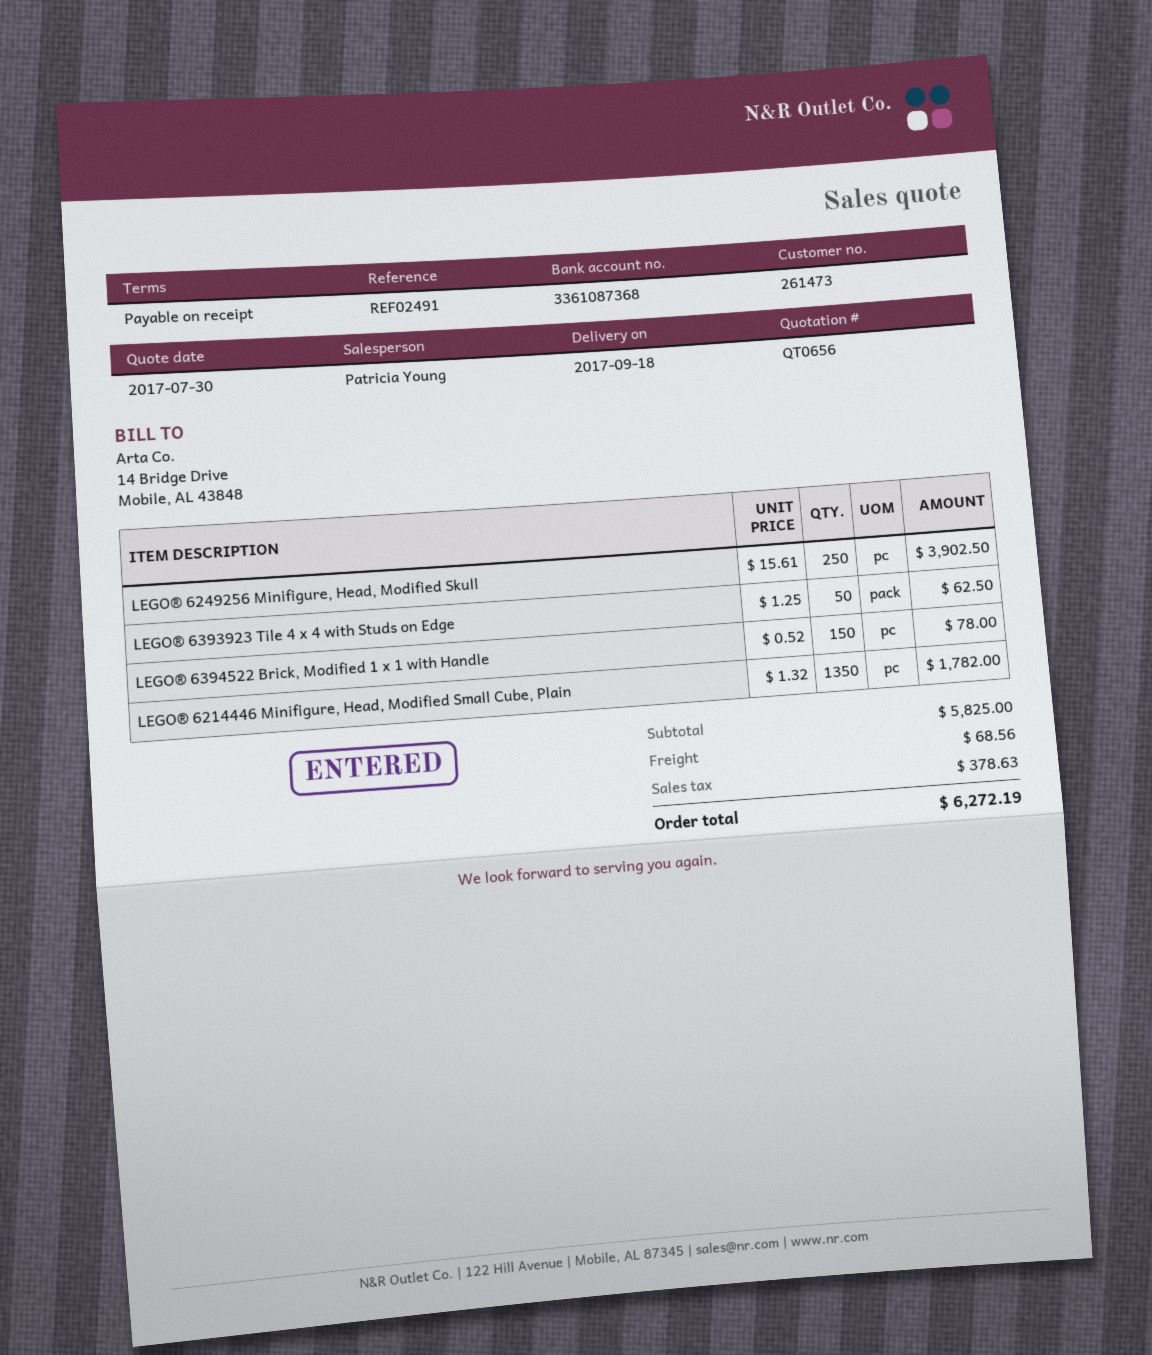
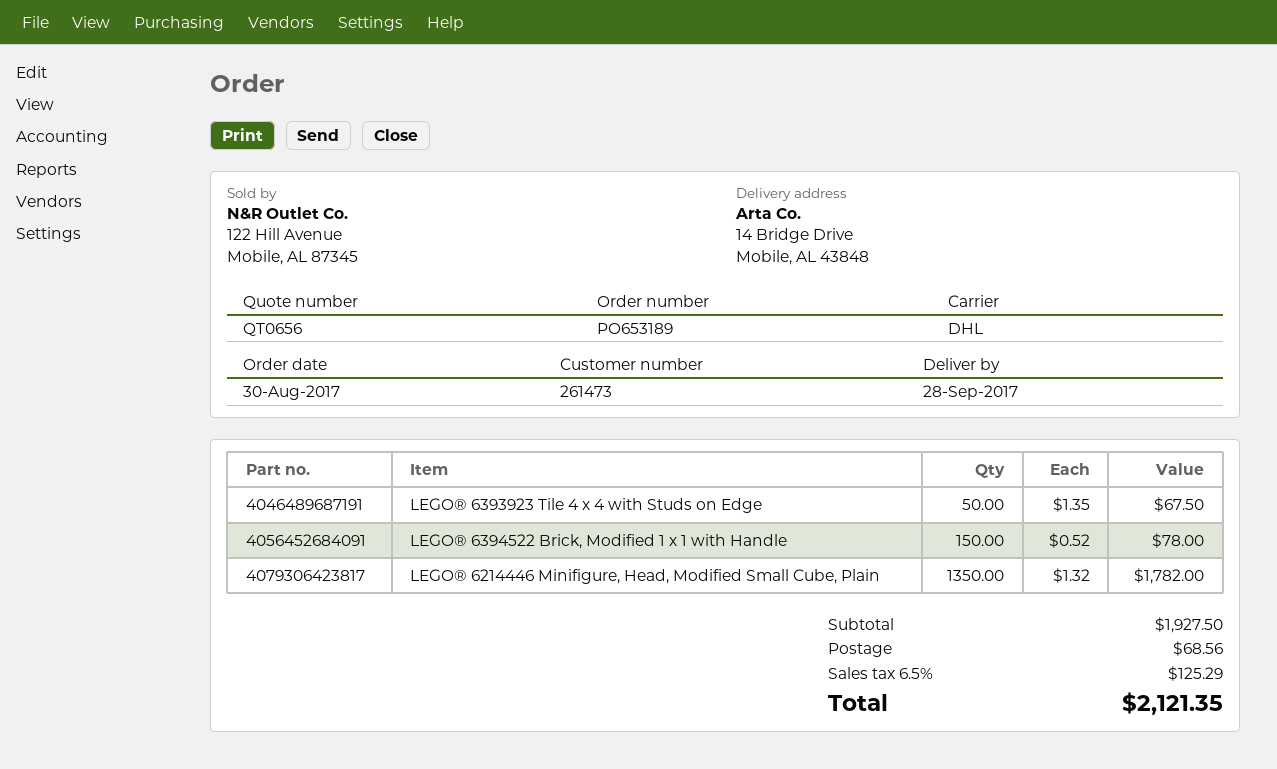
delivery date: 2017-09-18 -> 2017-09-28
LEGO® 6249256 Minifigure, Head, Modified Skull: 250 x 15.61 = 3902.50 -> none
LEGO® 6393923 Tile 4 x 4 with Studs on Edge: 50 x 1.25 = 62.50 -> 50 x 1.35 = 67.50
subtotal: 5825.00 -> 1927.50
tax: 378.63 -> 125.29
total: 6272.19 -> 2121.35

